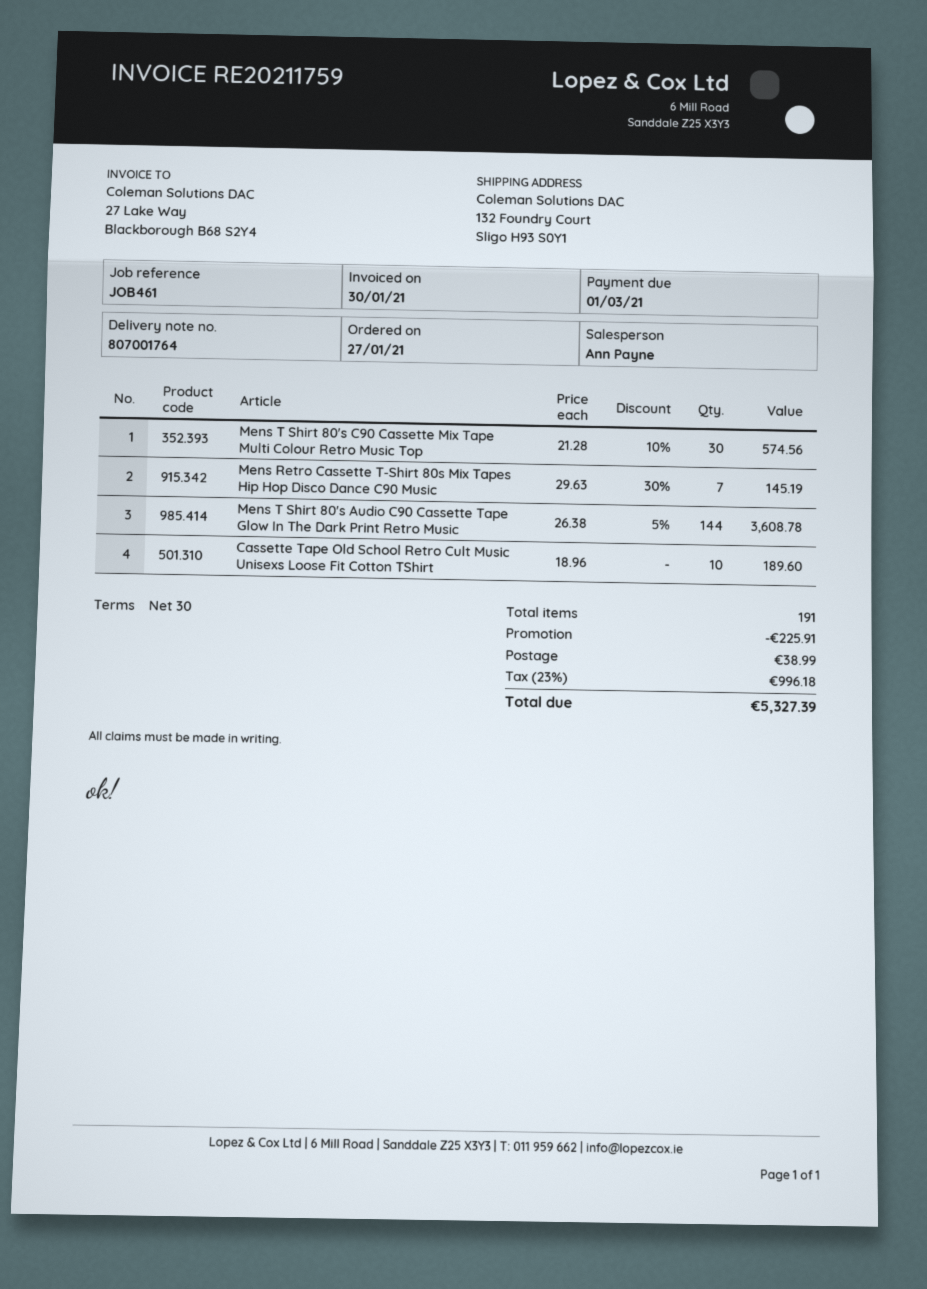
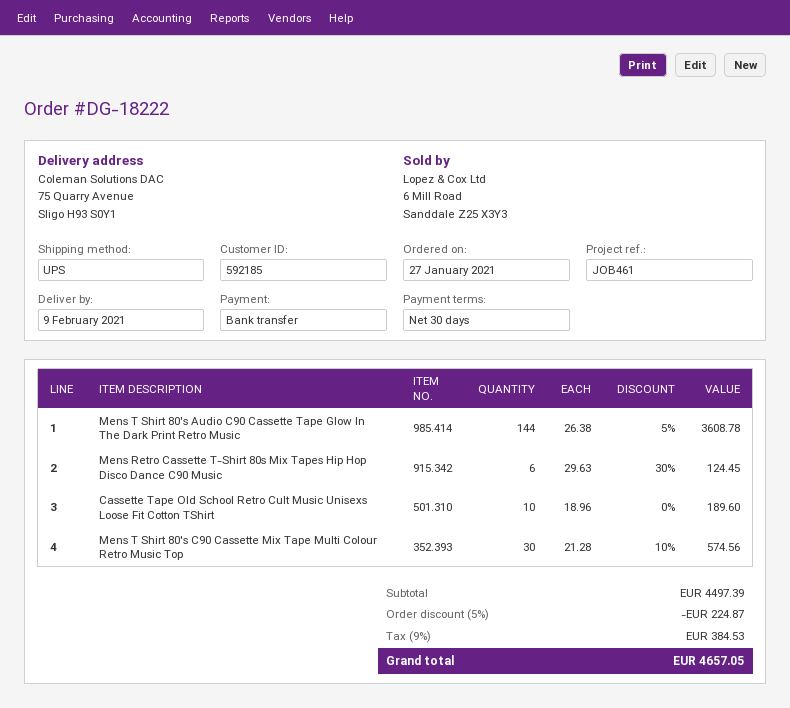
ship to: 132 Foundry Court, Sligo H93 S0Y1 -> 75 Quarry Avenue, Sligo H93 S0Y1
Mens Retro Cassette T-Shirt 80s Mix Tapes Hip Hop Disco Dance C90 Music: 7 x 29.63 - 30% = 145.19 -> 6 x 29.63 - 30% = 124.45
discount: 225.91 -> 224.87
shipping: 38.99 -> none
tax: 23% = 996.18 -> 9% = 384.53
total: 5327.39 -> 4657.05

